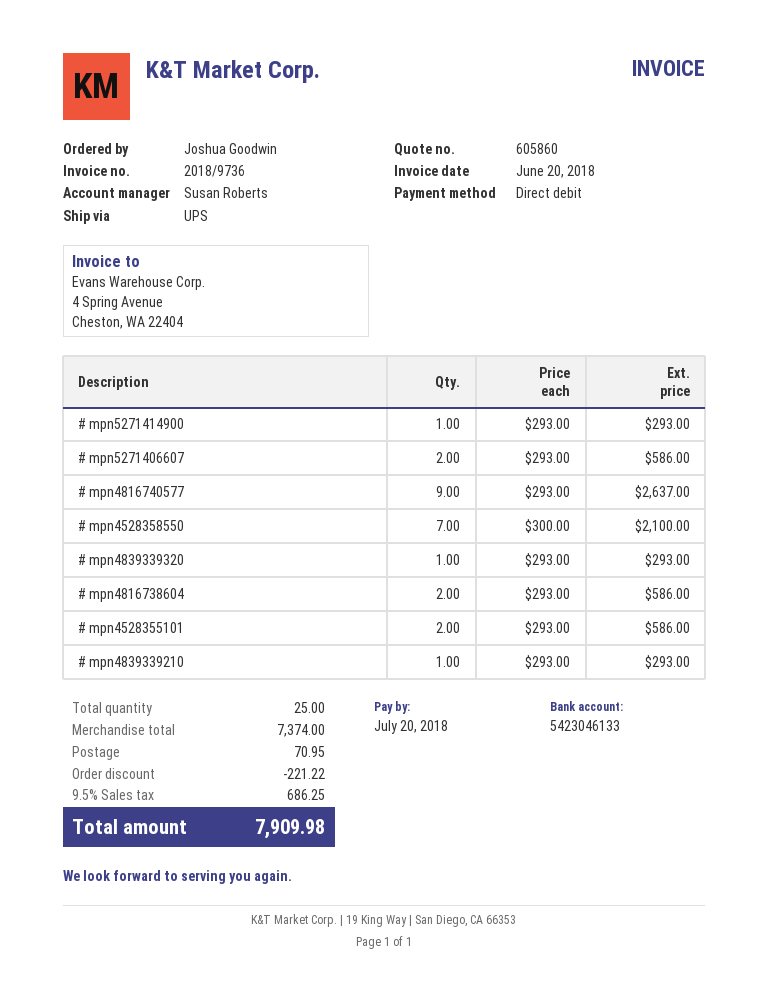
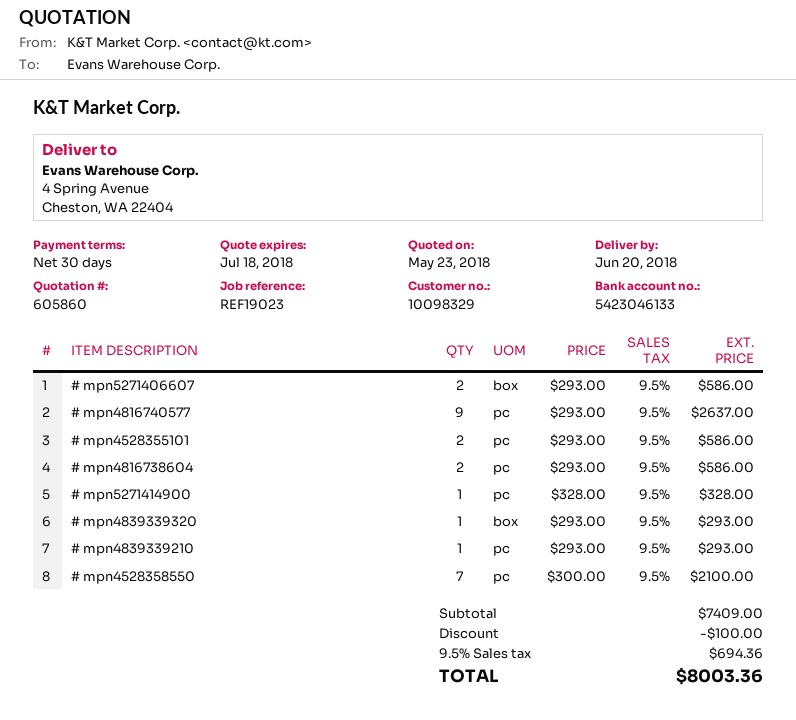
# mpn5271414900: 1 x 293.00 = 293.00 -> 1 x 328.00 = 328.00
subtotal: 7374.00 -> 7409.00
discount: 221.22 -> 100.00
shipping: 70.95 -> none
tax: 9.5% = 686.25 -> 9.5% = 694.36
total: 7909.98 -> 8003.36

